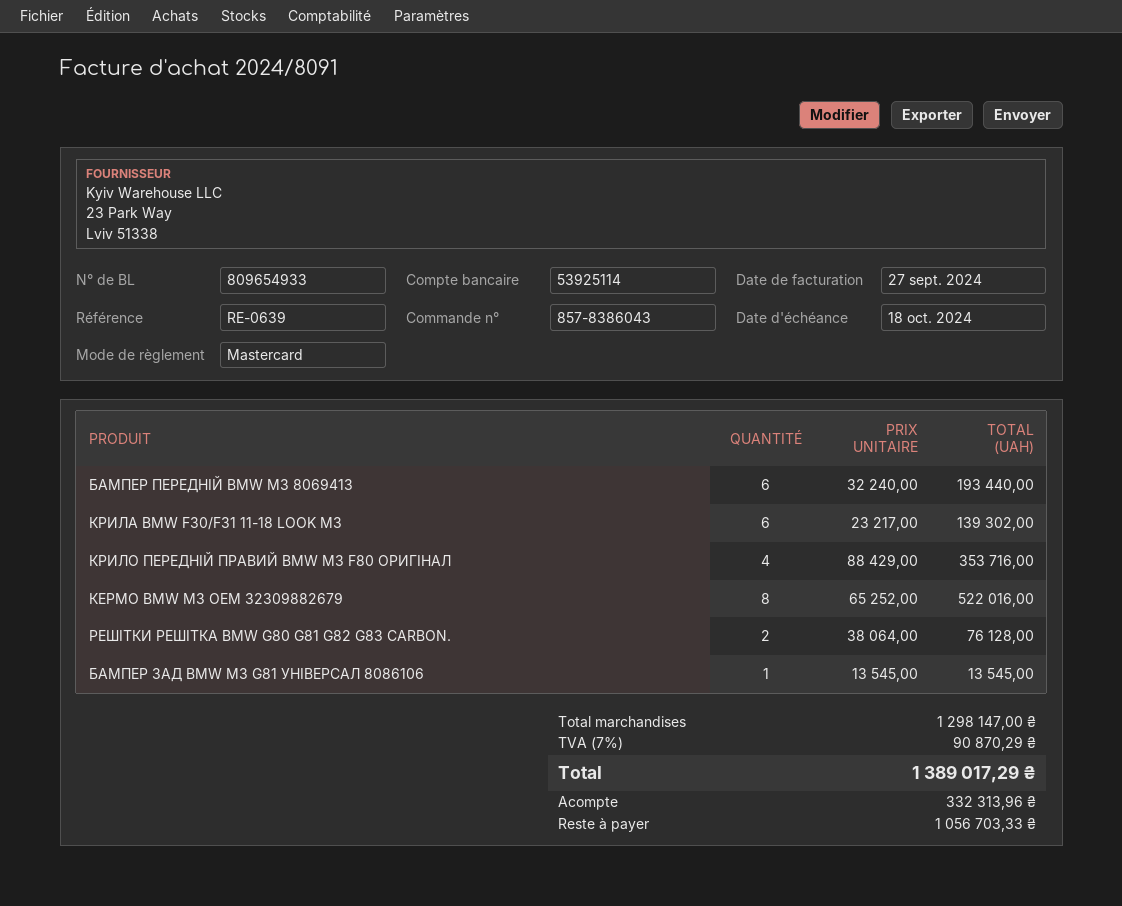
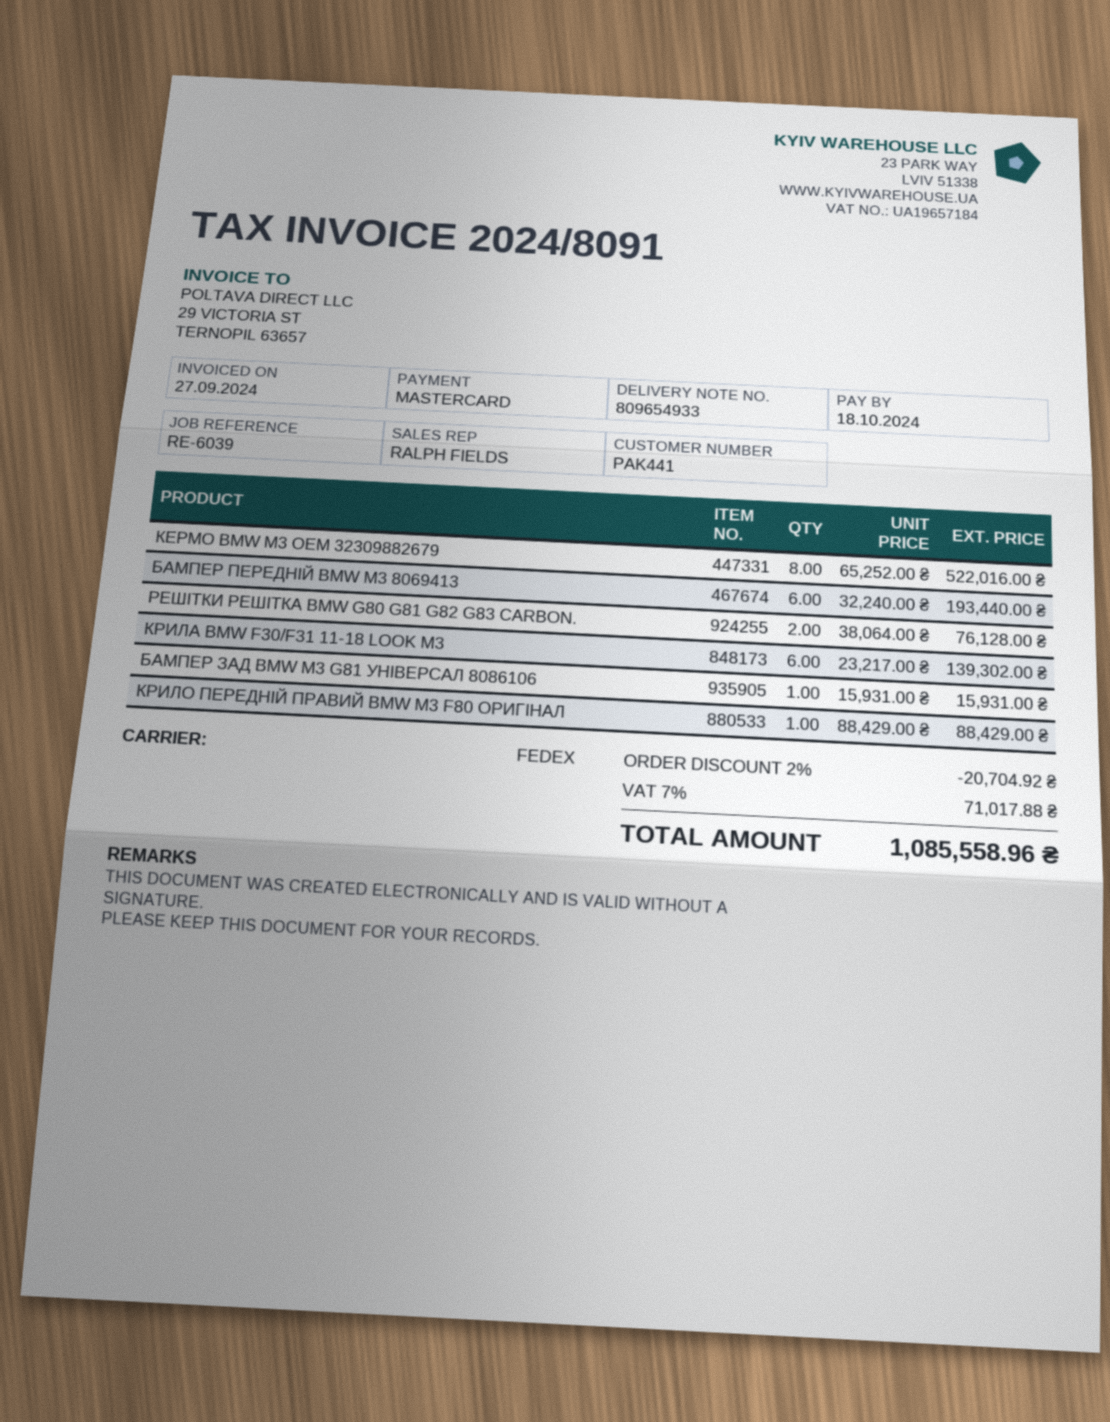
reference: RE-0639 -> RE-6039
КРИЛО ПЕРЕДНІЙ ПРАВИЙ BMW M3 F80 ОРИГІНАЛ: 4 x 88429.00 = 353716.00 -> 1 x 88429.00 = 88429.00
БАМПЕР ЗАД BMW M3 G81 УНІВЕРСАЛ 8086106: 1 x 13545.00 = 13545.00 -> 1 x 15931.00 = 15931.00
discount: none -> 2% = 20704.92
tax: 7% = 90870.29 -> 7% = 71017.88
total: 1389017.29 -> 1085558.96

